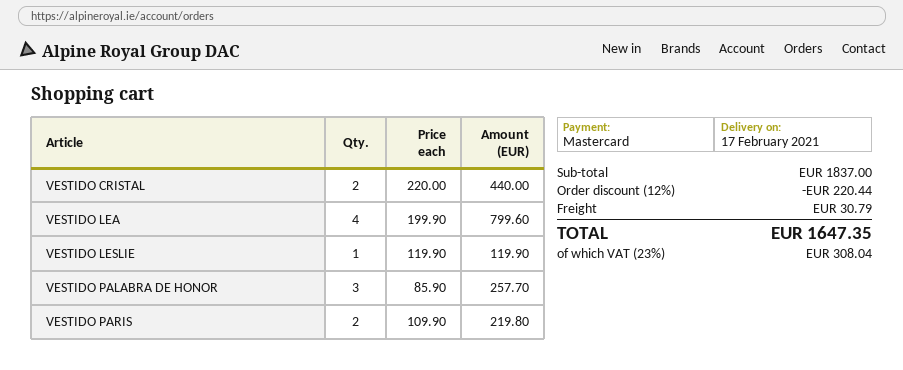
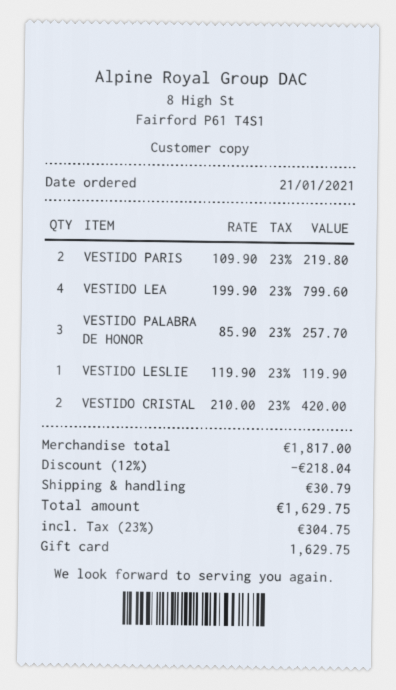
payment method: Mastercard -> gift card
VESTIDO CRISTAL: 2 x 220.00 = 440.00 -> 2 x 210.00 = 420.00
subtotal: 1837.00 -> 1817.00
discount: 12% = 220.44 -> 12% = 218.04
tax: 23% = 308.04 -> 23% = 304.75
total: 1647.35 -> 1629.75

